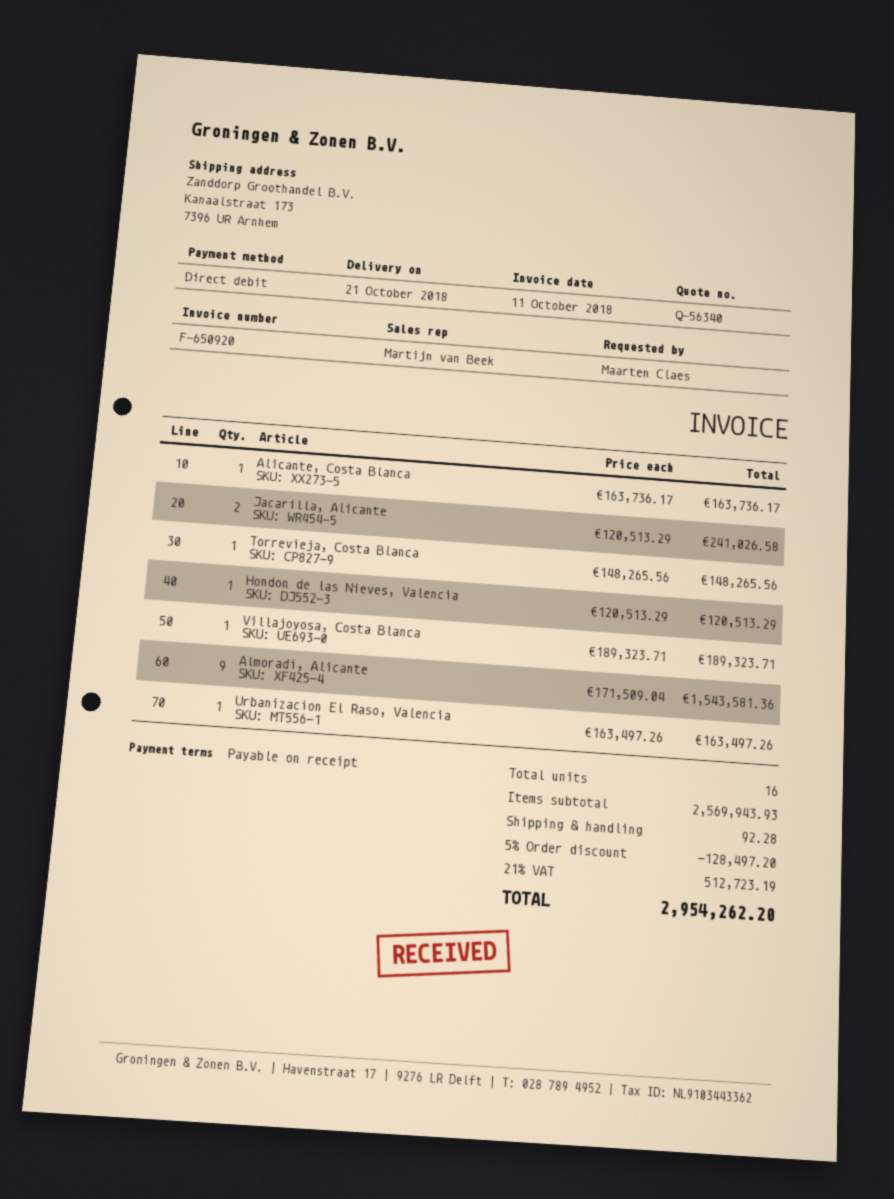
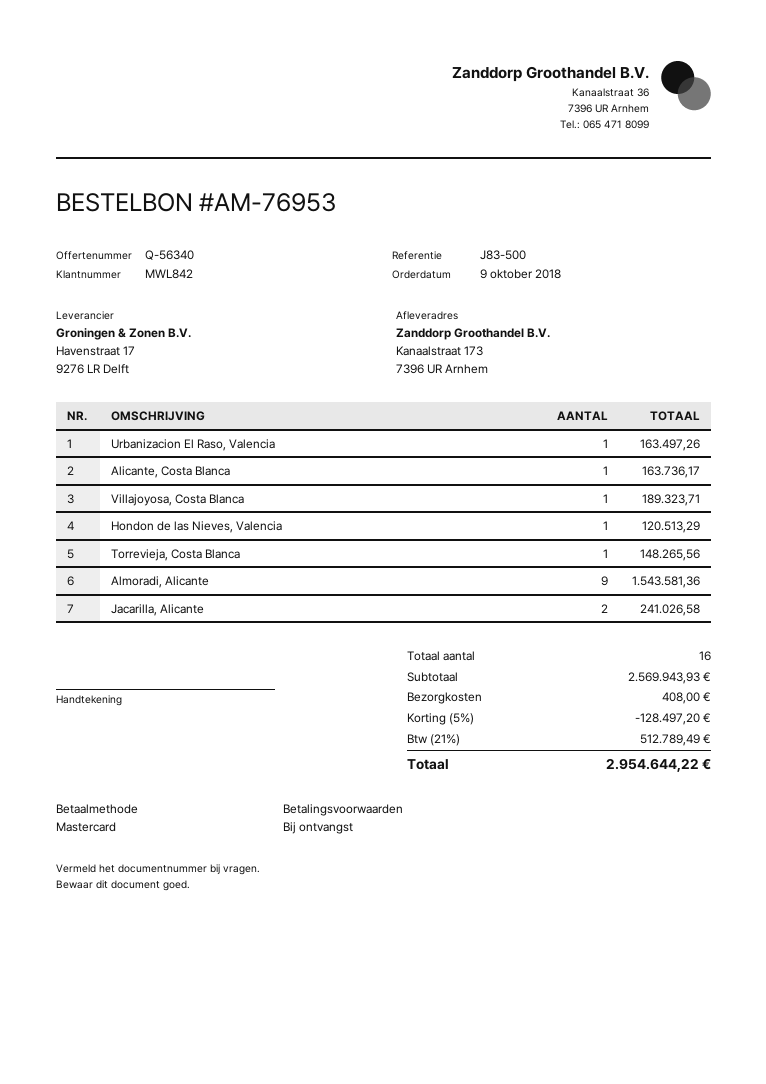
payment method: direct debit -> Mastercard
shipping: 92.28 -> 408.00
tax: 21% = 512723.19 -> 21% = 512789.49
total: 2954262.20 -> 2954644.22

